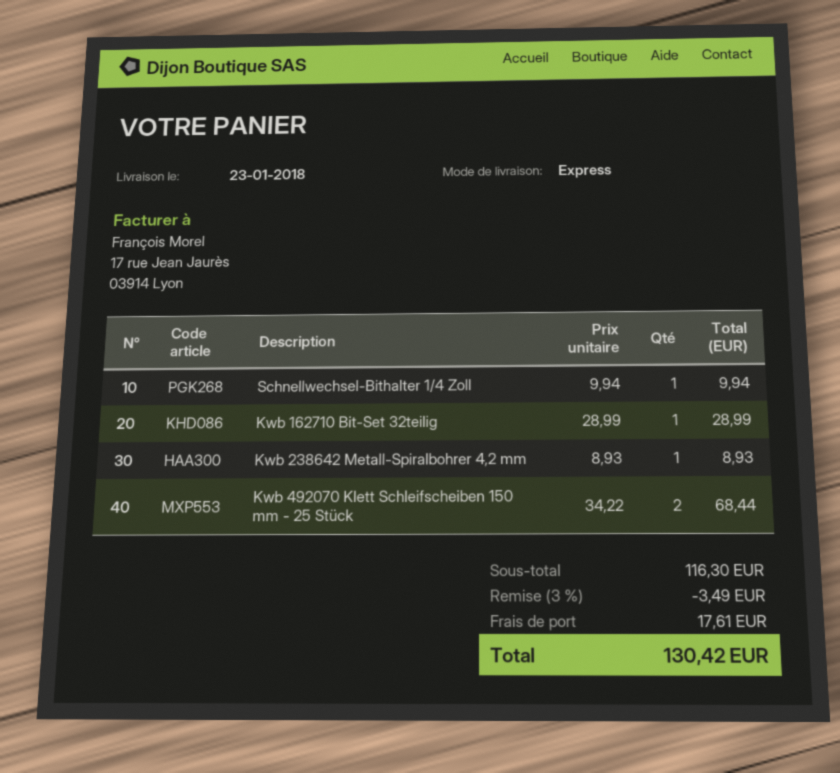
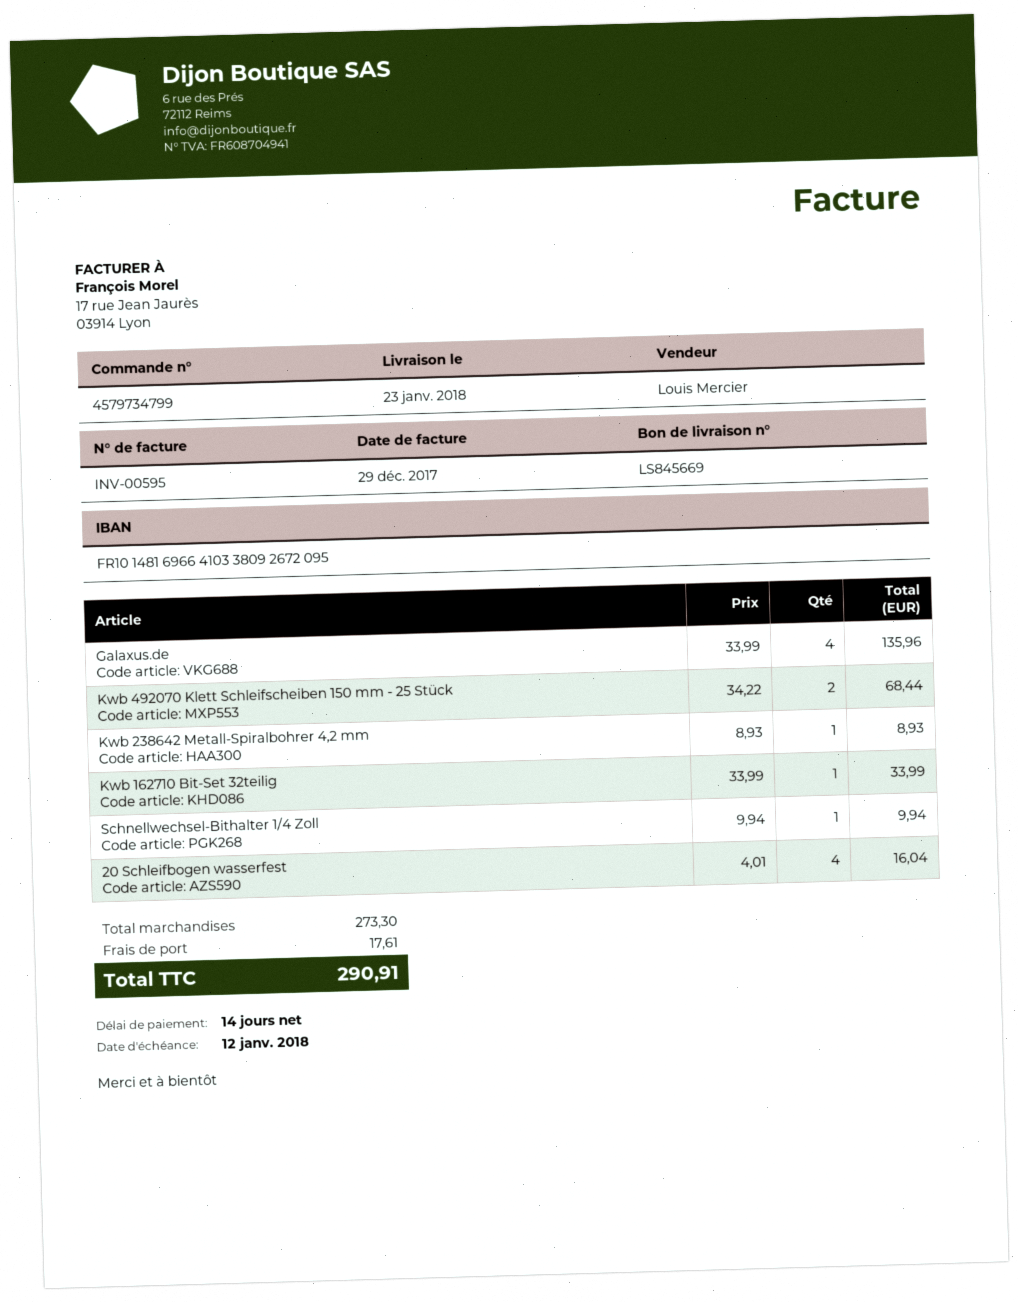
Kwb 162710 Bit-Set 32teilig: 1 x 28.99 = 28.99 -> 1 x 33.99 = 33.99
Galaxus.de: none -> 4 x 33.99 = 135.96
20 Schleifbogen wasserfest: none -> 4 x 4.01 = 16.04
subtotal: 116.30 -> 273.30
discount: 3% = 3.49 -> none
total: 130.42 -> 290.91

